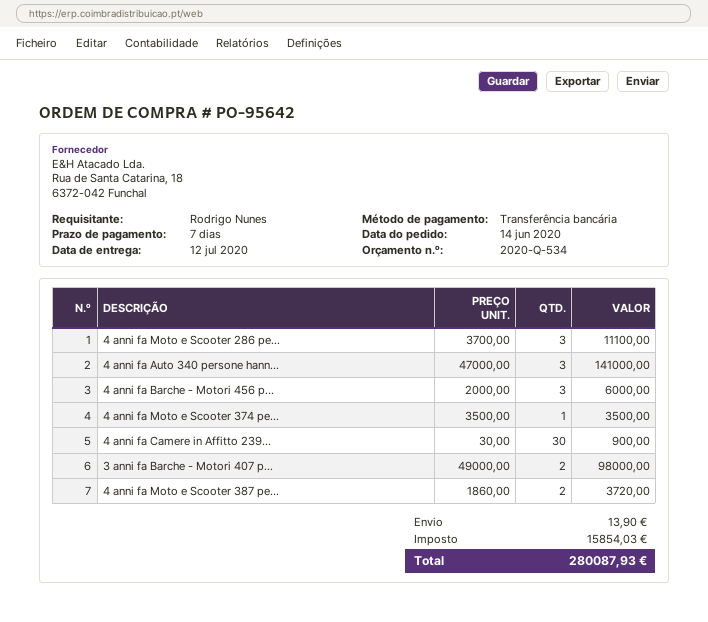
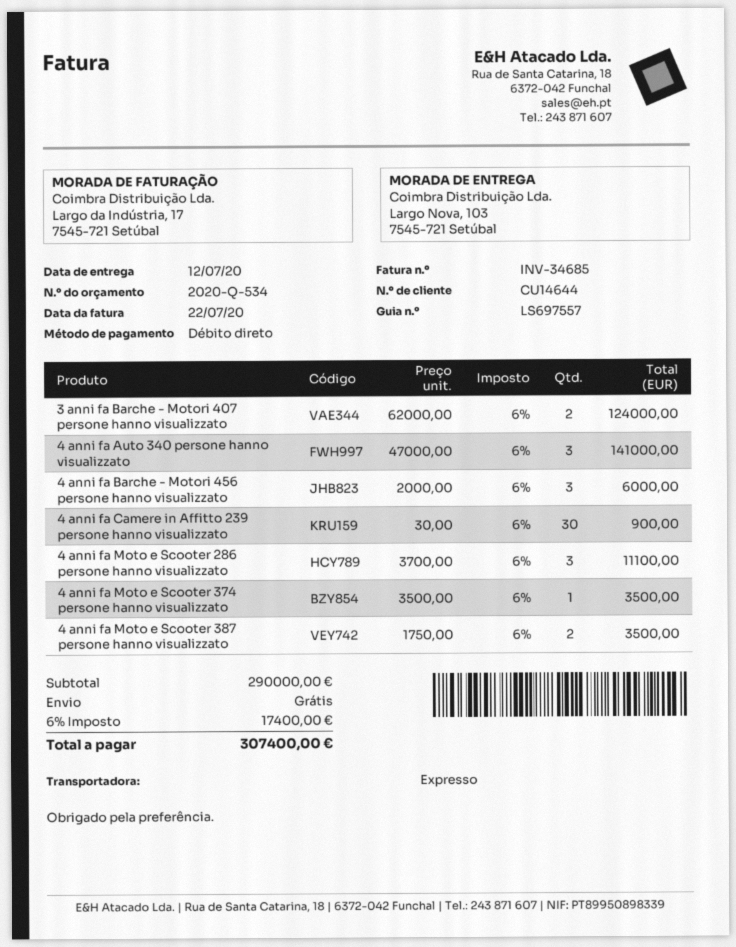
payment method: bank transfer -> direct debit
3 anni fa Barche - Motori 407 p...: 2 x 49000.00 = 98000.00 -> 2 x 62000.00 = 124000.00
4 anni fa Moto e Scooter 387 pe...: 2 x 1860.00 = 3720.00 -> 2 x 1750.00 = 3500.00
shipping: 13.90 -> 0.00
tax: 15854.03 -> 17400.00
total: 280087.93 -> 307400.00

